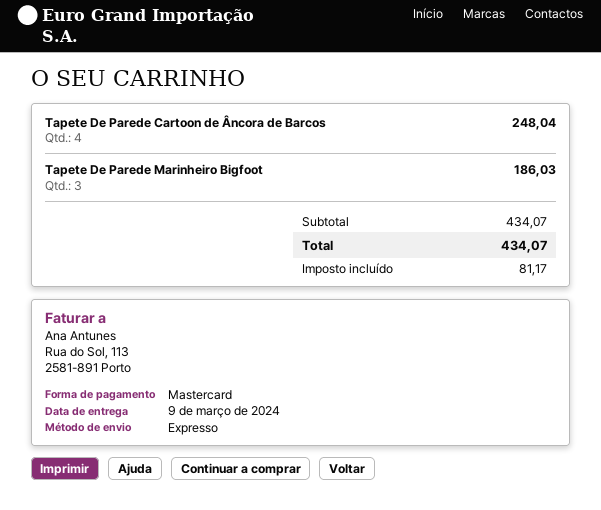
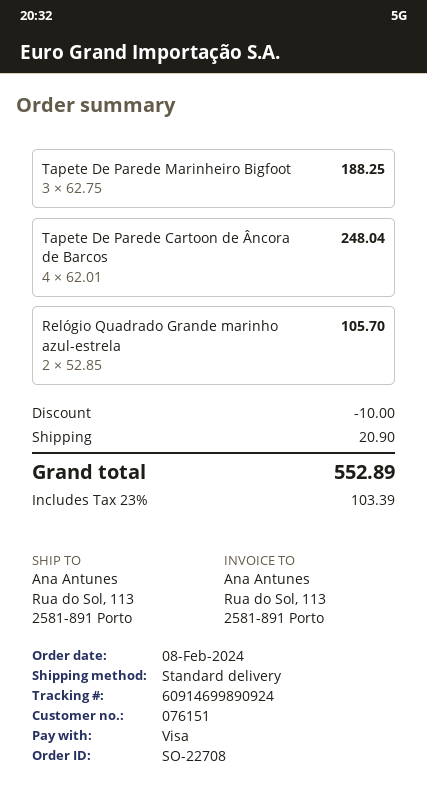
payment method: Mastercard -> Visa
shipping method: express -> standard
Tapete De Parede Marinheiro Bigfoot: 3 for 186.03 -> 3 for 188.25
Relógio Quadrado Grande marinho azul-estrela: none -> 2 for 105.70
discount: none -> 10.00
shipping: none -> 20.90
tax: 81.17 -> 103.39
total: 434.07 -> 552.89

